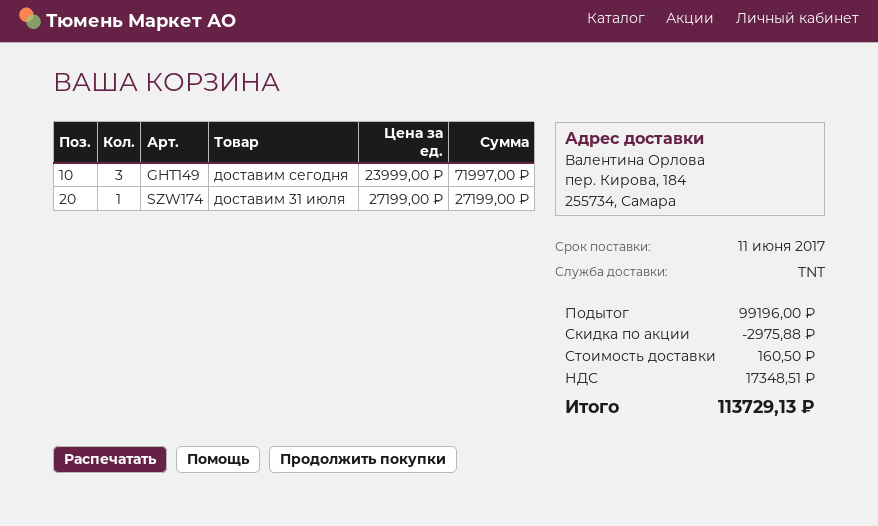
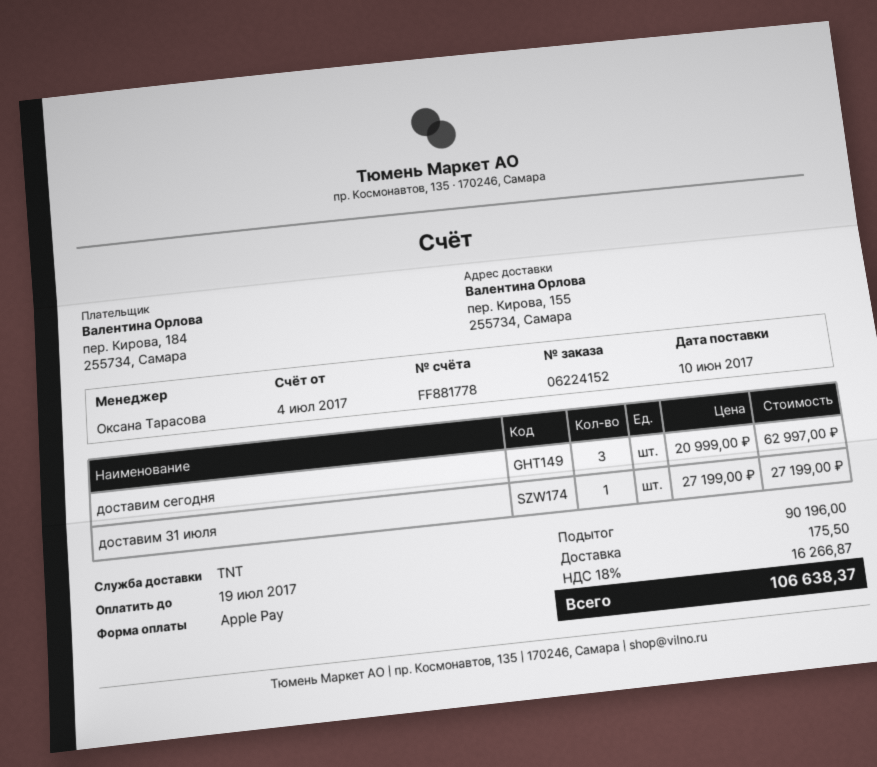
delivery date: 2017-06-11 -> 2017-06-10
ship to: пер. Кирова, 184, 255734, Самара -> пер. Кирова, 155, 255734, Самара
доставим сегодня: 3 x 23999.00 = 71997.00 -> 3 x 20999.00 = 62997.00
subtotal: 99196.00 -> 90196.00
discount: 2975.88 -> none
shipping: 160.50 -> 175.50
tax: 17348.51 -> 16266.87
total: 113729.13 -> 106638.37

